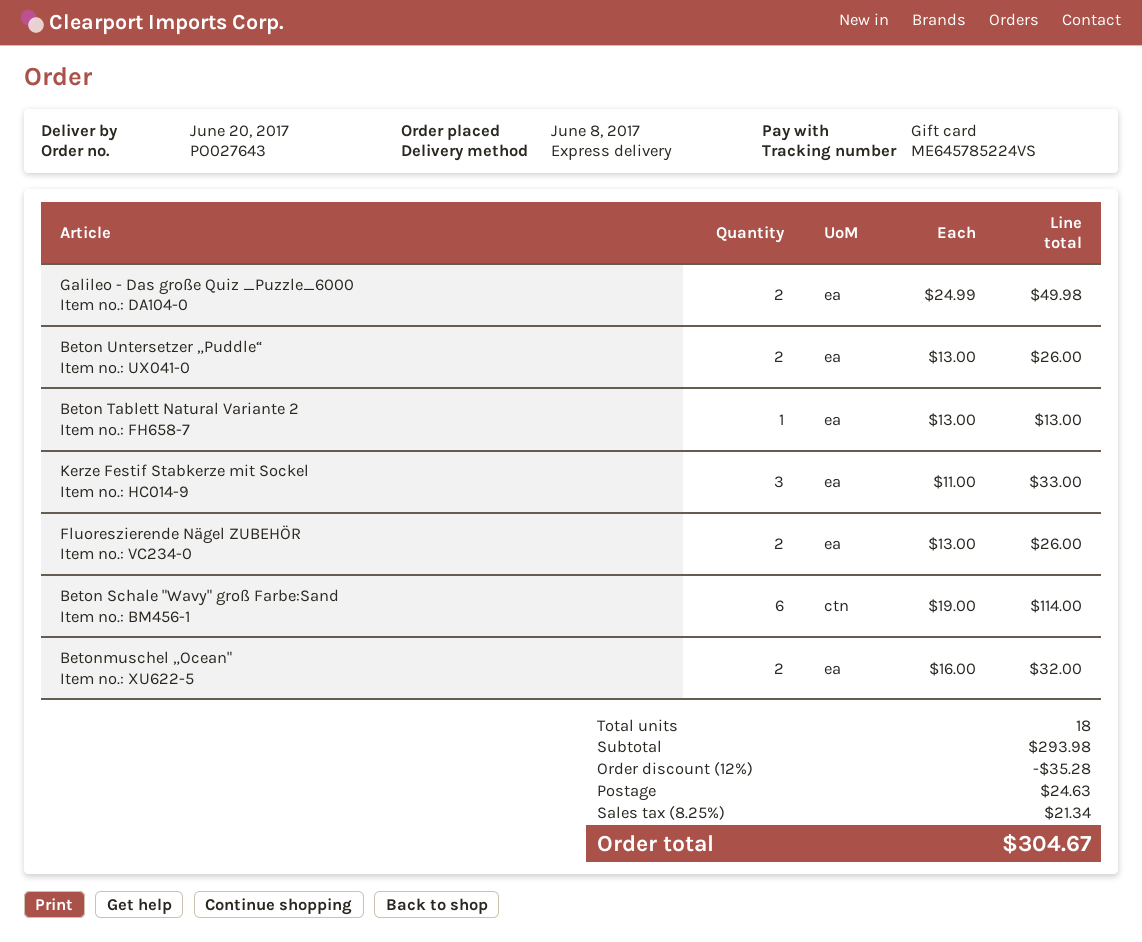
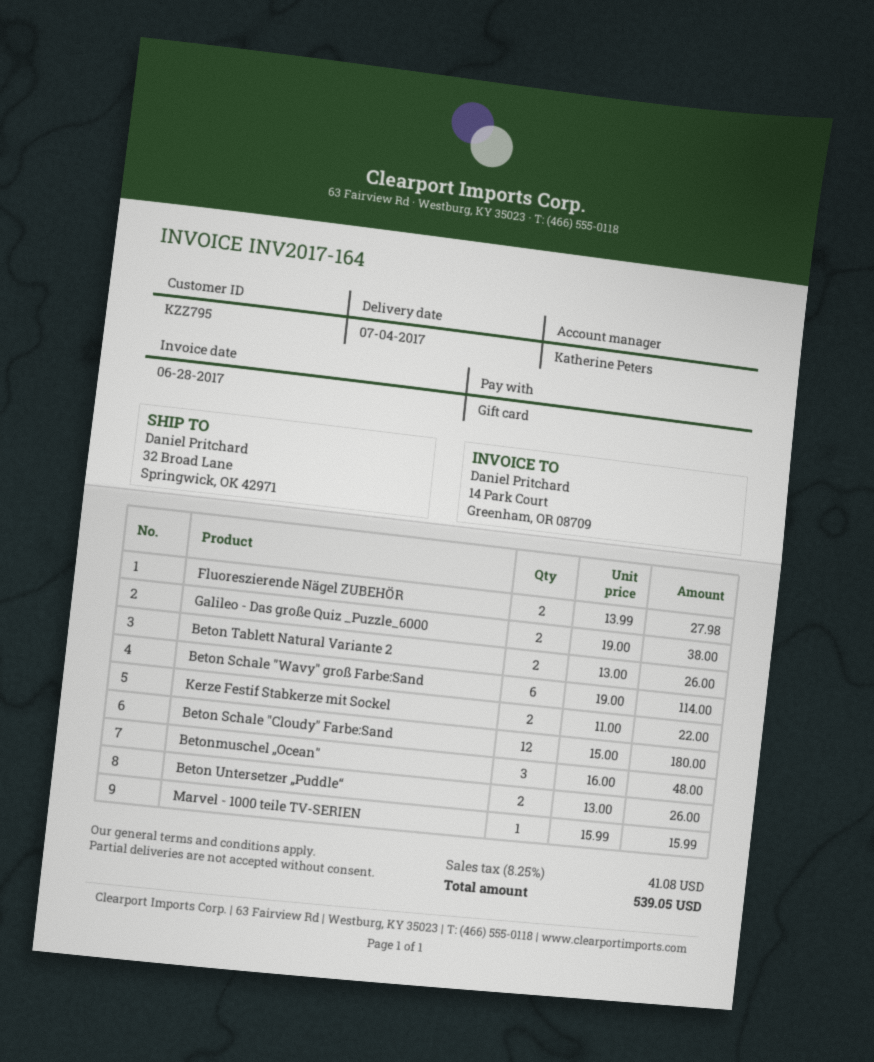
delivery date: 2017-06-20 -> 2017-07-04
Galileo - Das große Quiz _Puzzle_6000: 2 x 24.99 = 49.98 -> 2 x 19.00 = 38.00
Beton Tablett Natural Variante 2: 1 x 13.00 = 13.00 -> 2 x 13.00 = 26.00
Kerze Festif Stabkerze mit Sockel: 3 x 11.00 = 33.00 -> 2 x 11.00 = 22.00
Fluoreszierende Nägel ZUBEHÖR: 2 x 13.00 = 26.00 -> 2 x 13.99 = 27.98
Betonmuschel „Ocean": 2 x 16.00 = 32.00 -> 3 x 16.00 = 48.00
Beton Schale "Cloudy" Farbe:Sand: none -> 12 x 15.00 = 180.00
Marvel - 1000 teile TV-SERIEN: none -> 1 x 15.99 = 15.99
discount: 12% = 35.28 -> none
shipping: 24.63 -> none
tax: 8.25% = 21.34 -> 8.25% = 41.08
total: 304.67 -> 539.05

